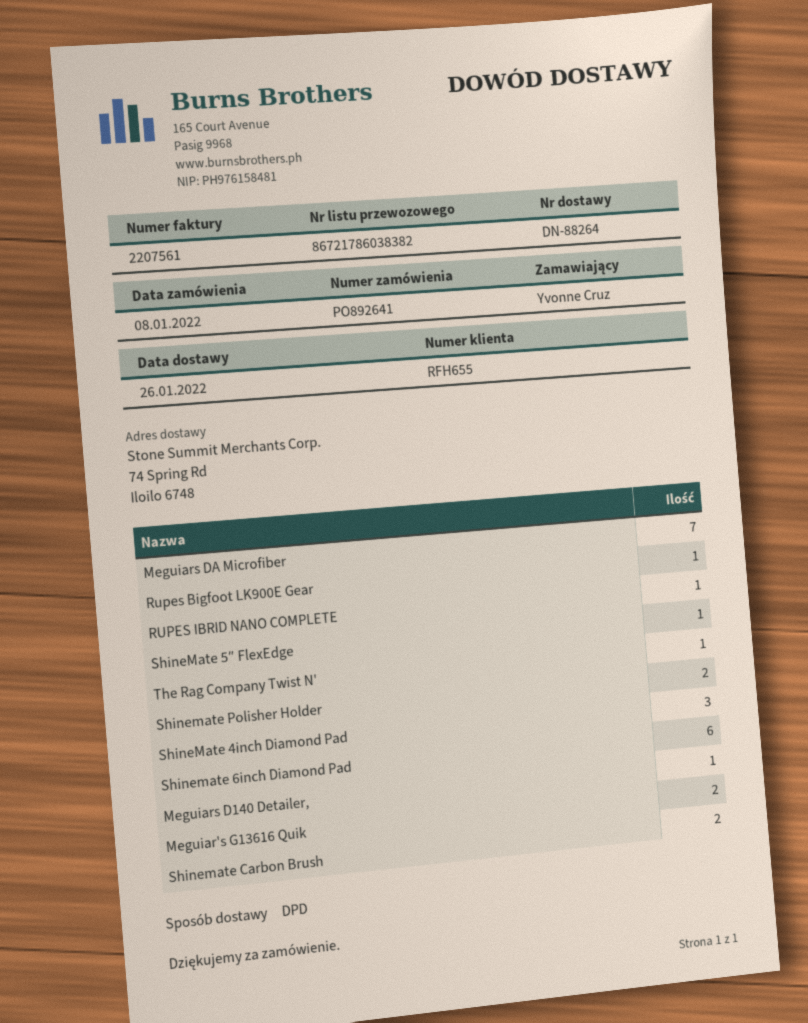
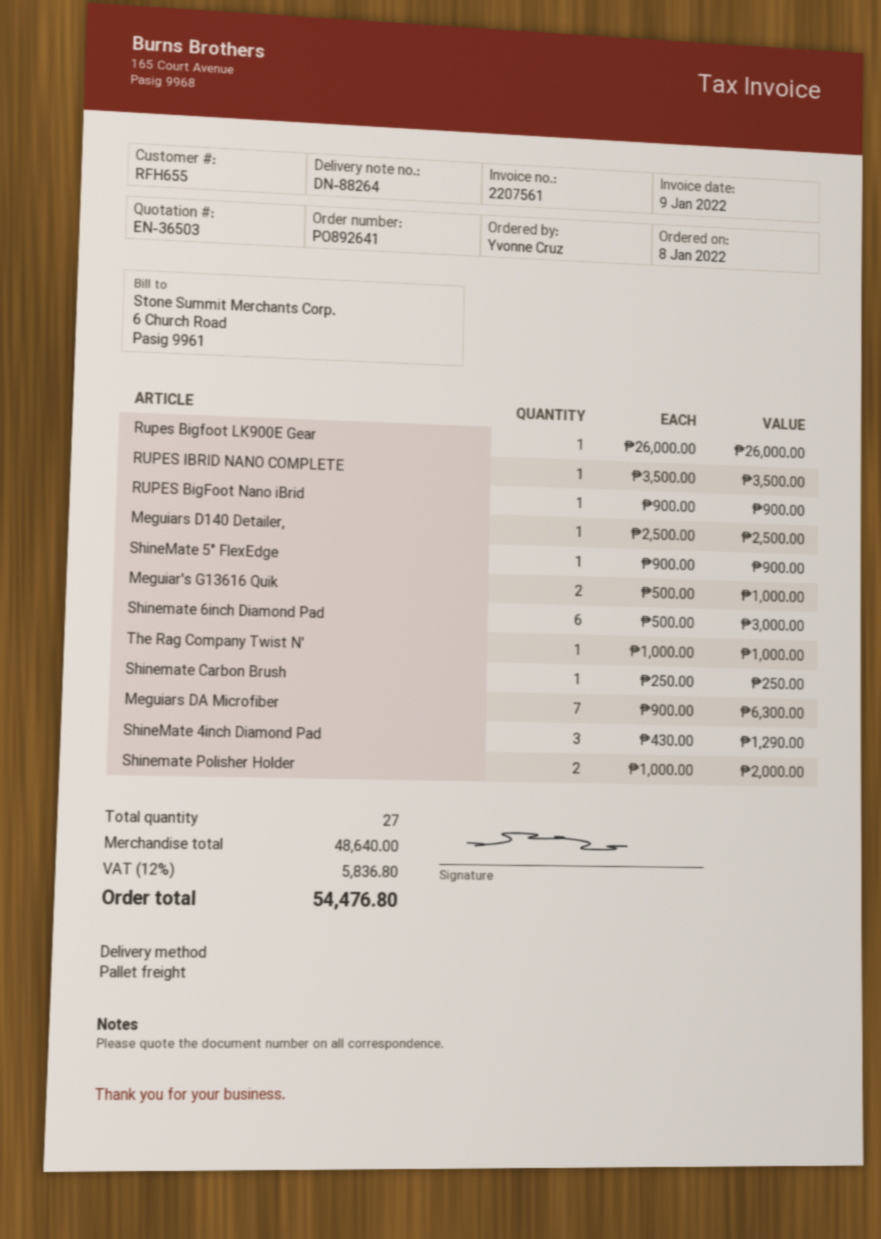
shipping method: DPD -> pallet freight
Shinemate Carbon Brush: 2 -> 1
RUPES BigFoot Nano iBrid: none -> 1

